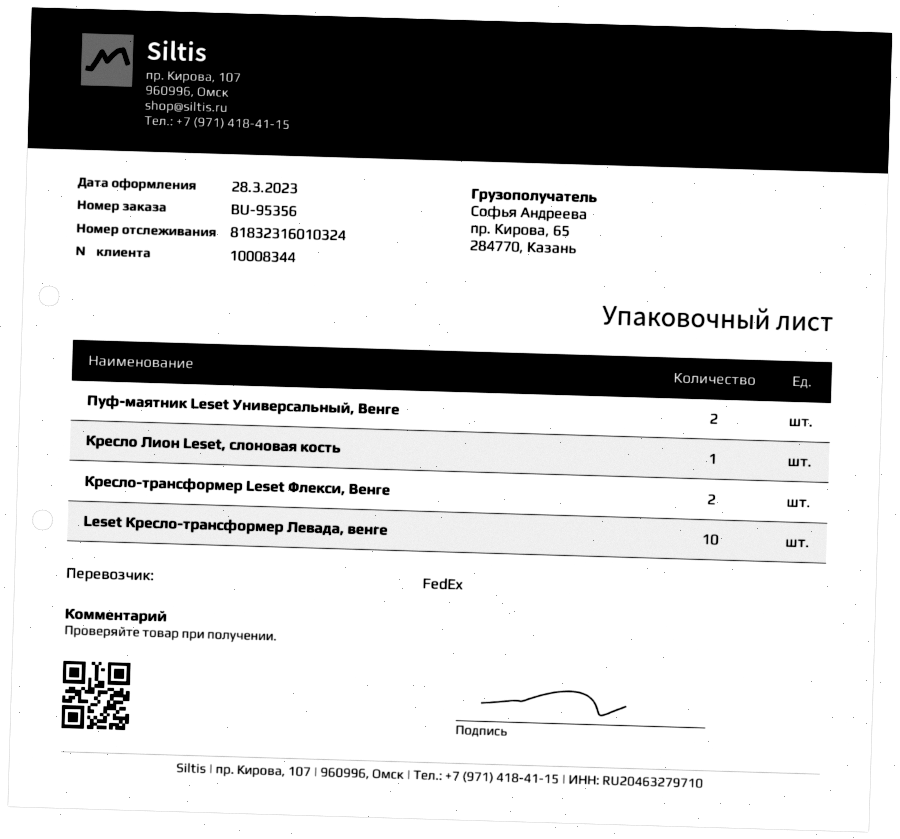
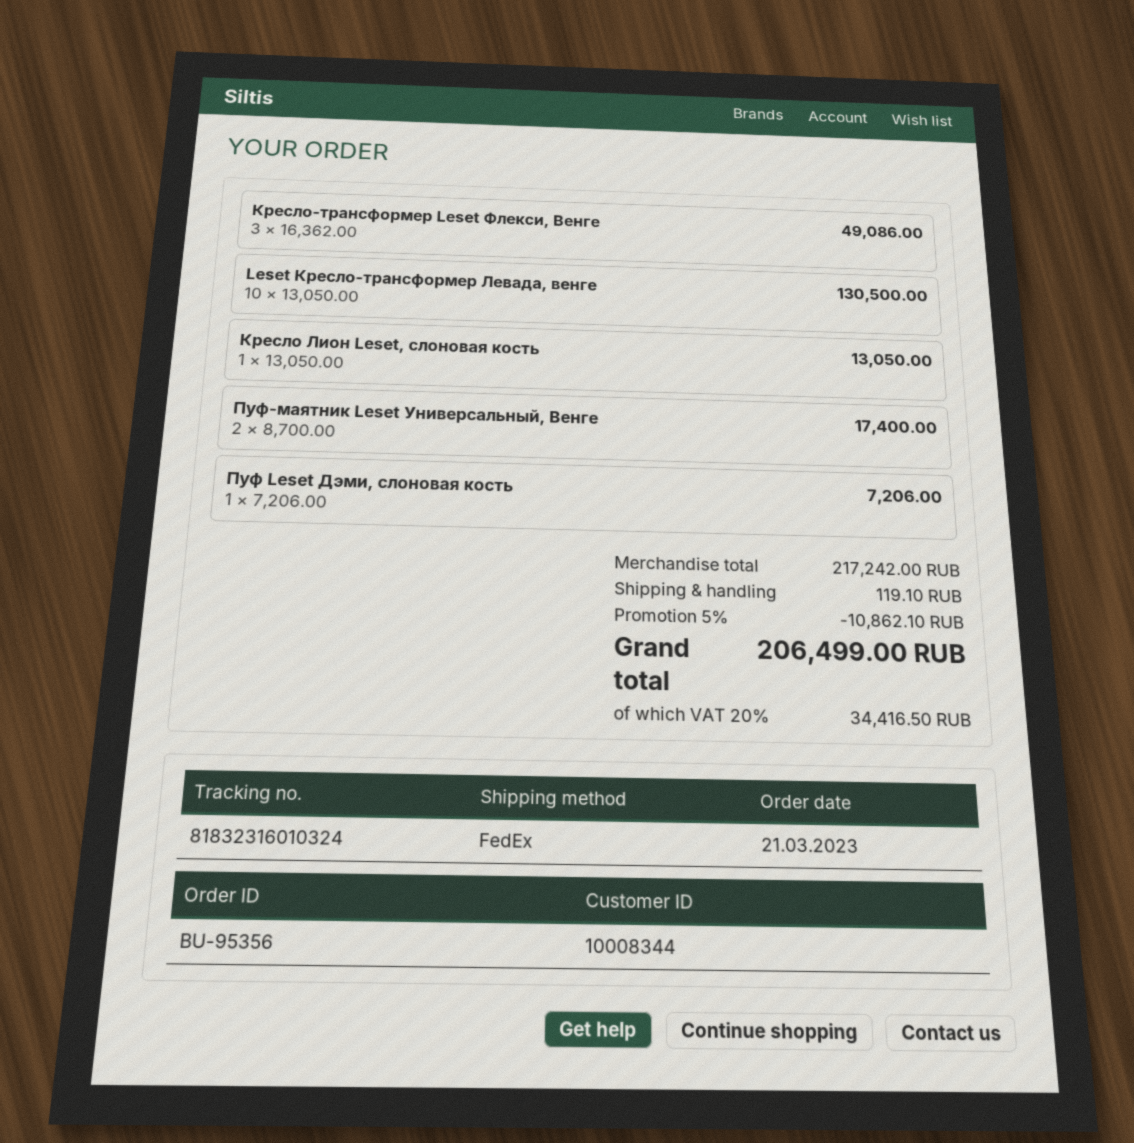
order date: 2023-03-28 -> 2023-03-21
Кресло-трансформер Leset Флекси, Венге: 2 -> 3
Пуф Leset Дэми, слоновая кость: none -> 1

